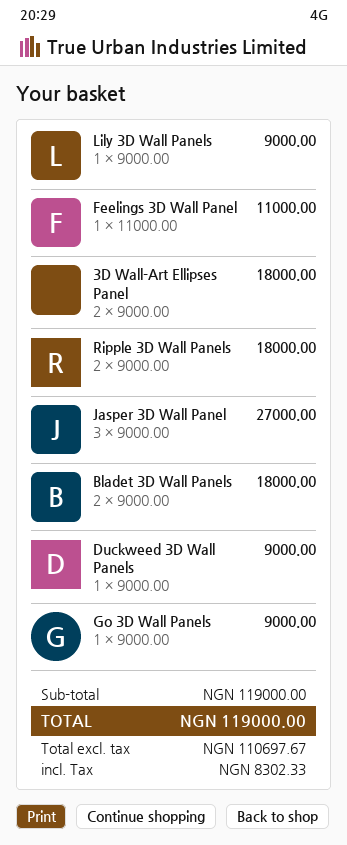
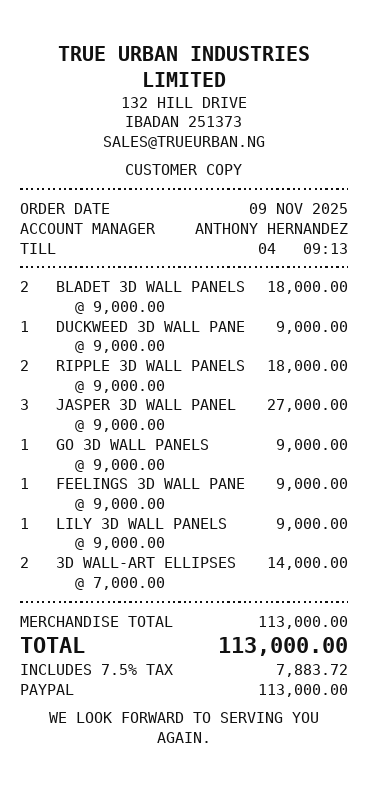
Feelings 3D Wall Panel: 1 x 11000.00 = 11000.00 -> 1 x 9000.00 = 9000.00
3D Wall-Art Ellipses Panel: 2 x 9000.00 = 18000.00 -> 2 x 7000.00 = 14000.00
subtotal: 119000.00 -> 113000.00
tax: 8302.33 -> 7883.72
total: 119000.00 -> 113000.00

